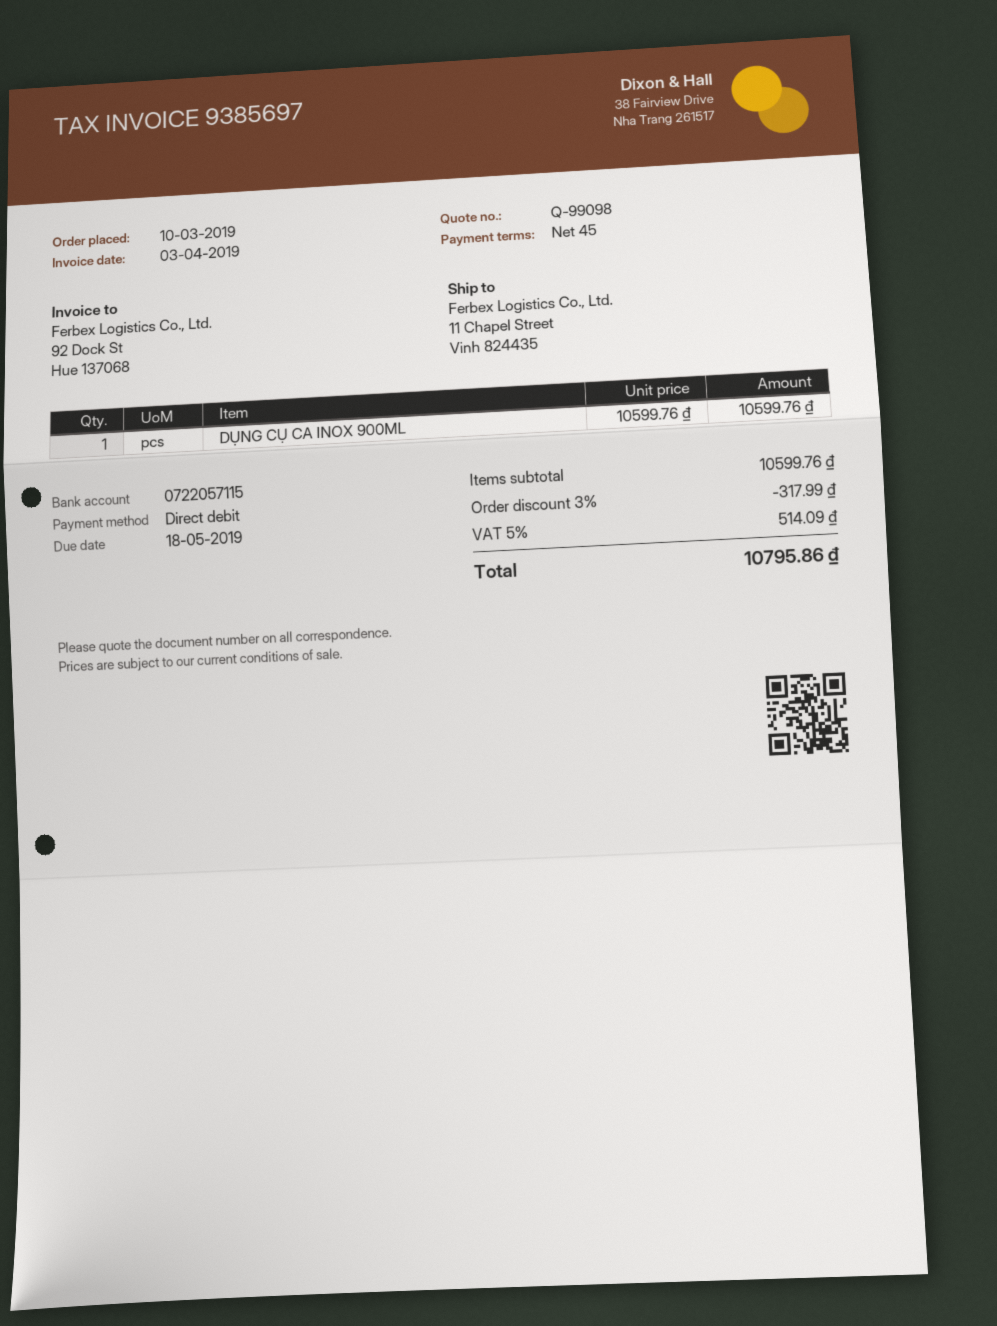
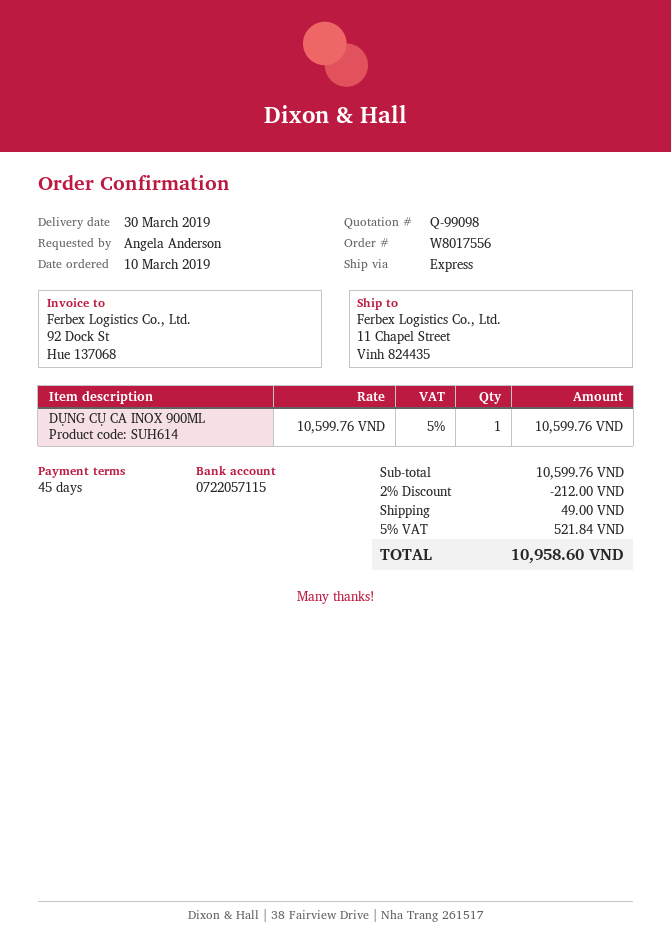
discount: 3% = 317.99 -> 2% = 212.00
shipping: none -> 49.00
tax: 5% = 514.09 -> 5% = 521.84
total: 10795.86 -> 10958.60

